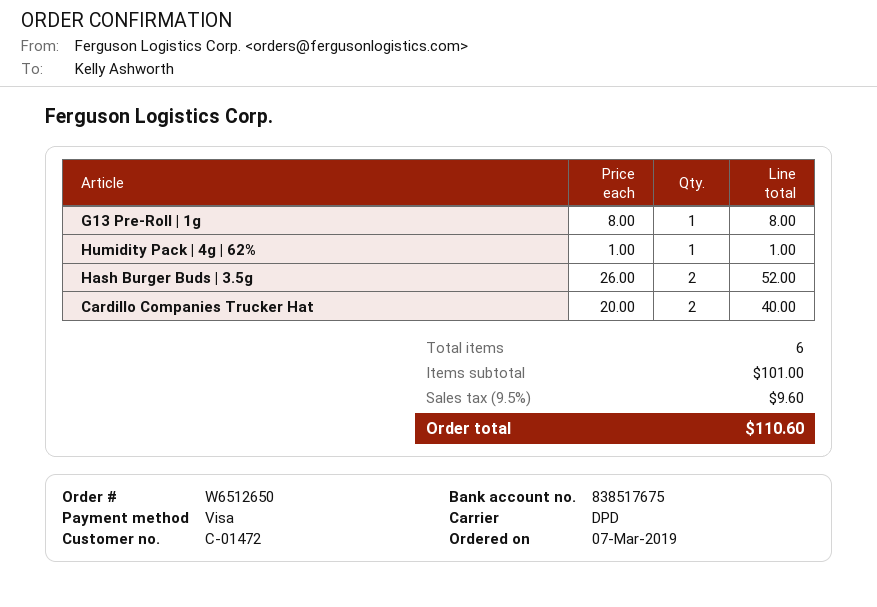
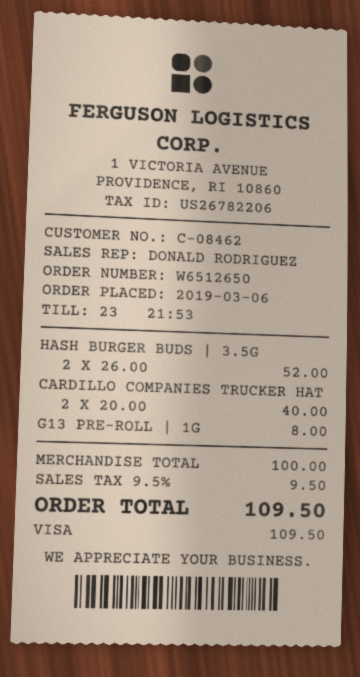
order date: 2019-03-07 -> 2019-03-06
customer number: C-01472 -> C-08462
Humidity Pack | 4g | 62%: 1 x 1.00 = 1.00 -> none
subtotal: 101.00 -> 100.00
tax: 9.5% = 9.60 -> 9.5% = 9.50
total: 110.60 -> 109.50

